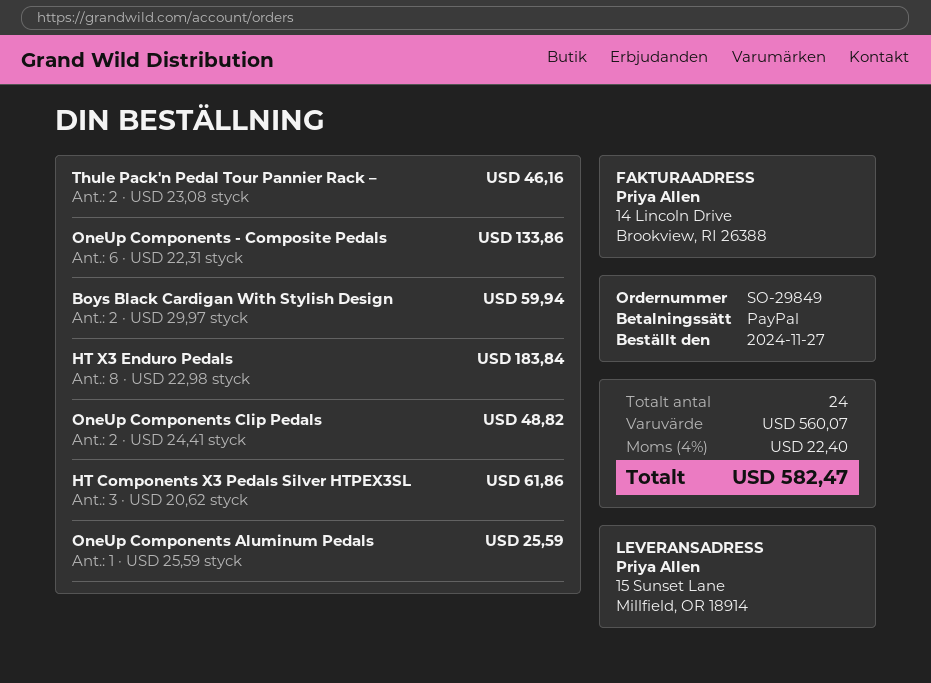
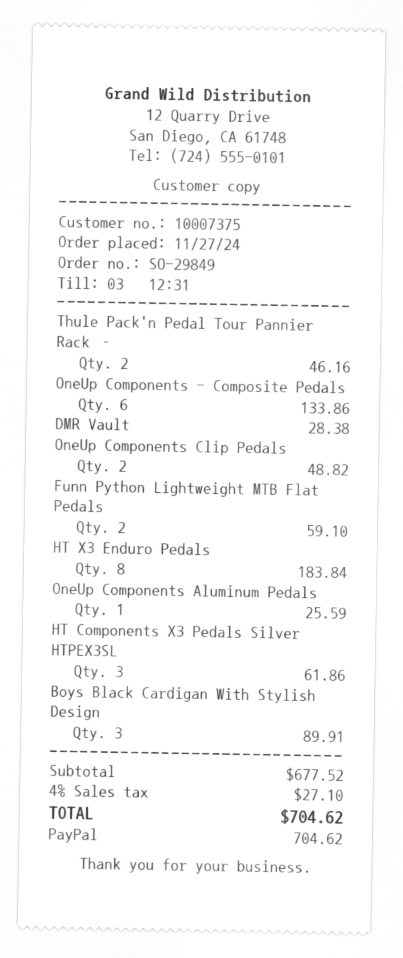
Boys Black Cardigan With Stylish Design: 2 for 59.94 -> 3 for 89.91
DMR Vault: none -> 1 for 28.38
Funn Python Lightweight MTB Flat Pedals: none -> 2 for 59.10
subtotal: 560.07 -> 677.52
tax: 4% = 22.40 -> 4% = 27.10
total: 582.47 -> 704.62

